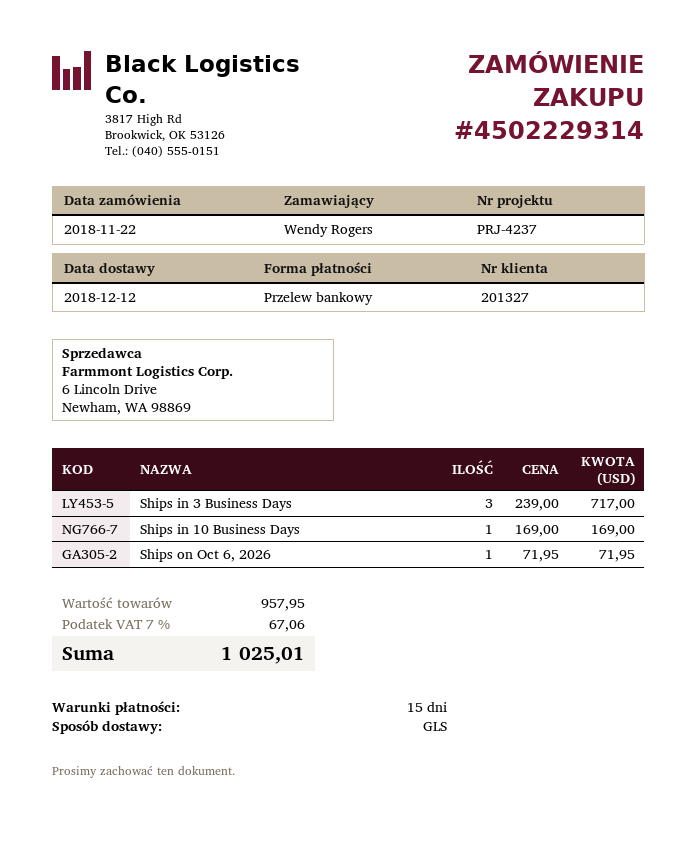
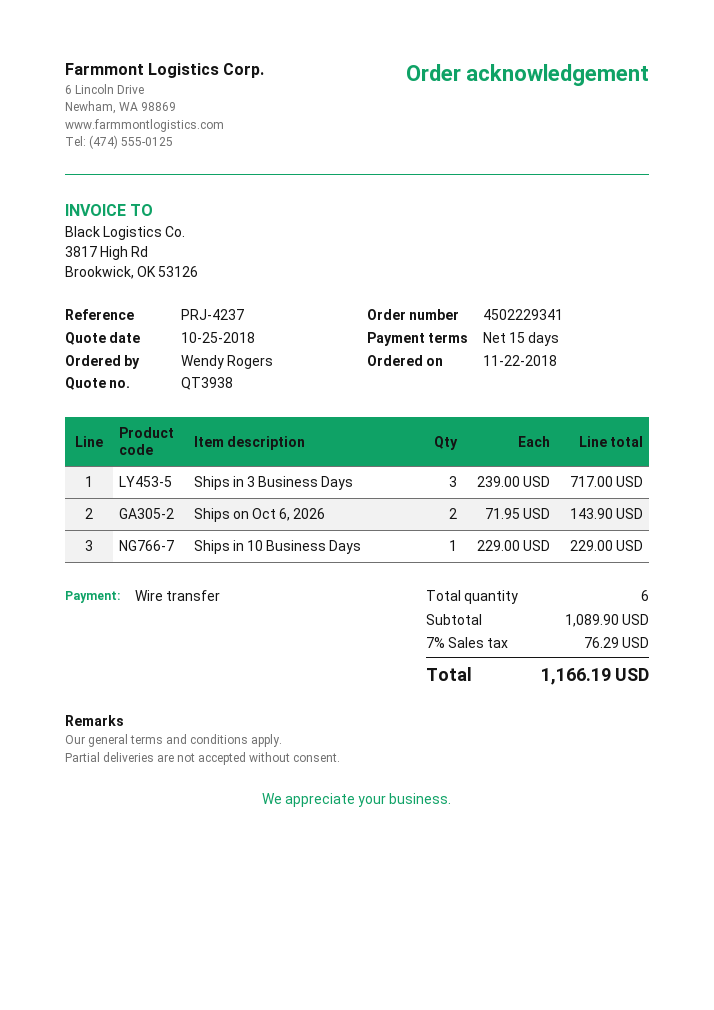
order number: 4502229314 -> 4502229341
Ships in 10 Business Days: 1 x 169.00 = 169.00 -> 1 x 229.00 = 229.00
Ships on Oct 6, 2026: 1 x 71.95 = 71.95 -> 2 x 71.95 = 143.90
subtotal: 957.95 -> 1089.90
tax: 7% = 67.06 -> 7% = 76.29
total: 1025.01 -> 1166.19

